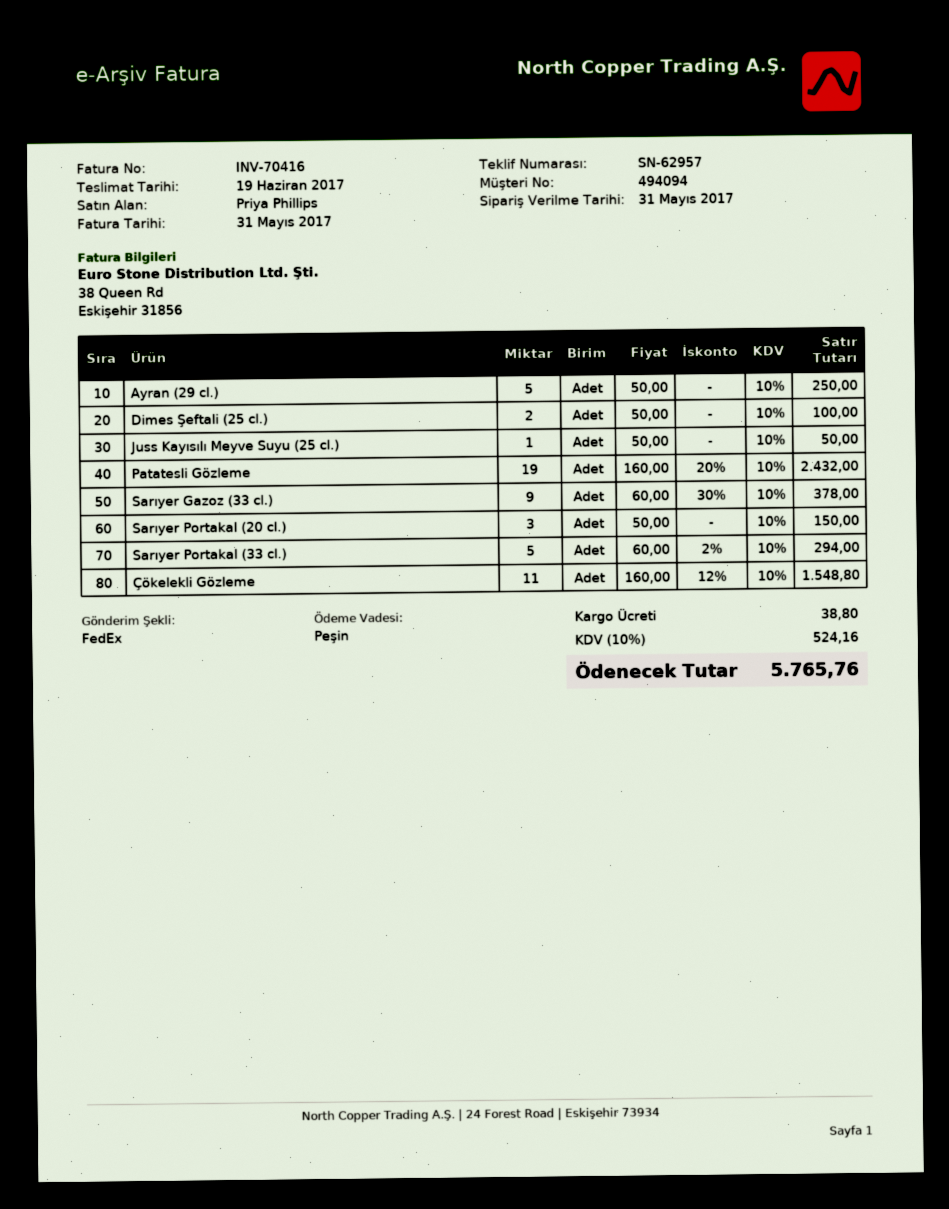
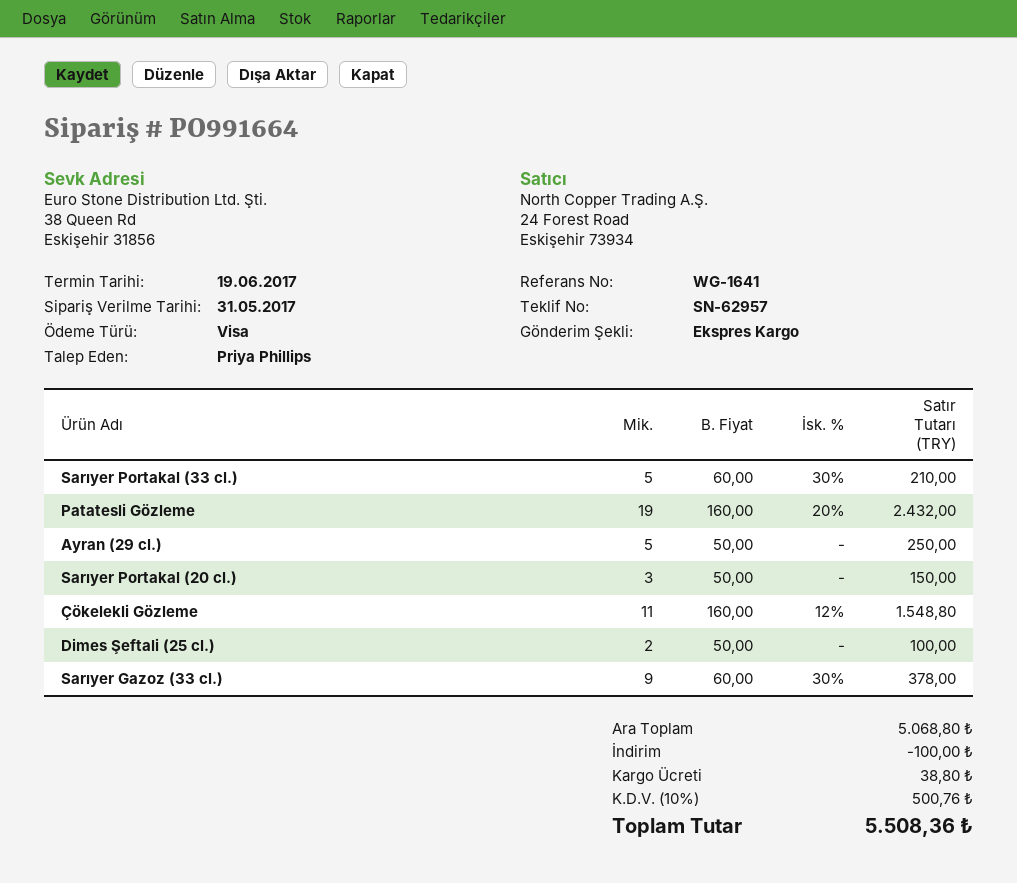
shipping method: FedEx -> express
Juss Kayısılı Meyve Suyu (25 cl.): 1 x 50.00 = 50.00 -> none
Sarıyer Portakal (33 cl.): 5 x 60.00 - 2% = 294.00 -> 5 x 60.00 - 30% = 210.00
discount: none -> 100.00
tax: 10% = 524.16 -> 10% = 500.76
total: 5765.76 -> 5508.36

